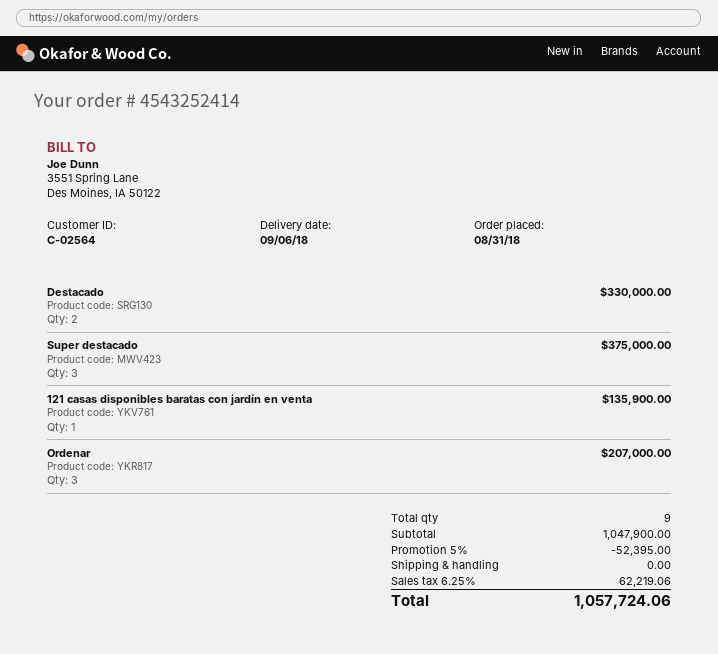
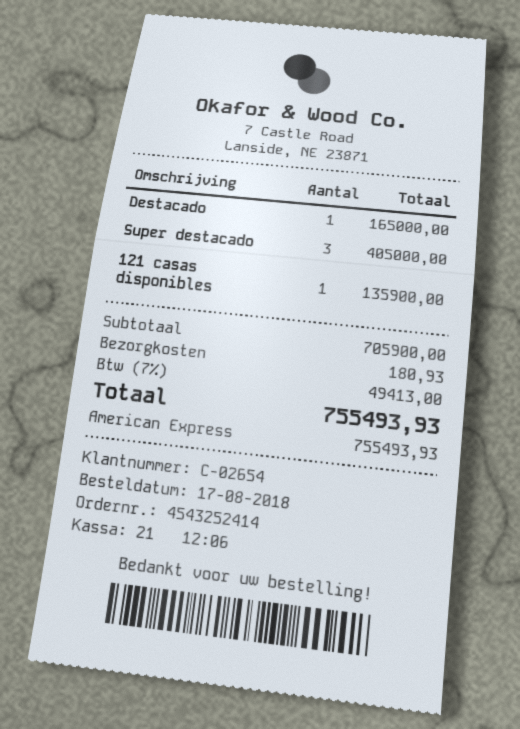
order date: 2018-08-31 -> 2018-08-17
customer number: C-02564 -> C-02654
Destacado: 2 for 330000.00 -> 1 for 165000.00
Super destacado: 3 for 375000.00 -> 3 for 405000.00
Ordenar: 3 for 207000.00 -> none
subtotal: 1047900.00 -> 705900.00
discount: 5% = 52395.00 -> none
shipping: 0.00 -> 180.93
tax: 6.25% = 62219.06 -> 7% = 49413.00
total: 1057724.06 -> 755493.93

